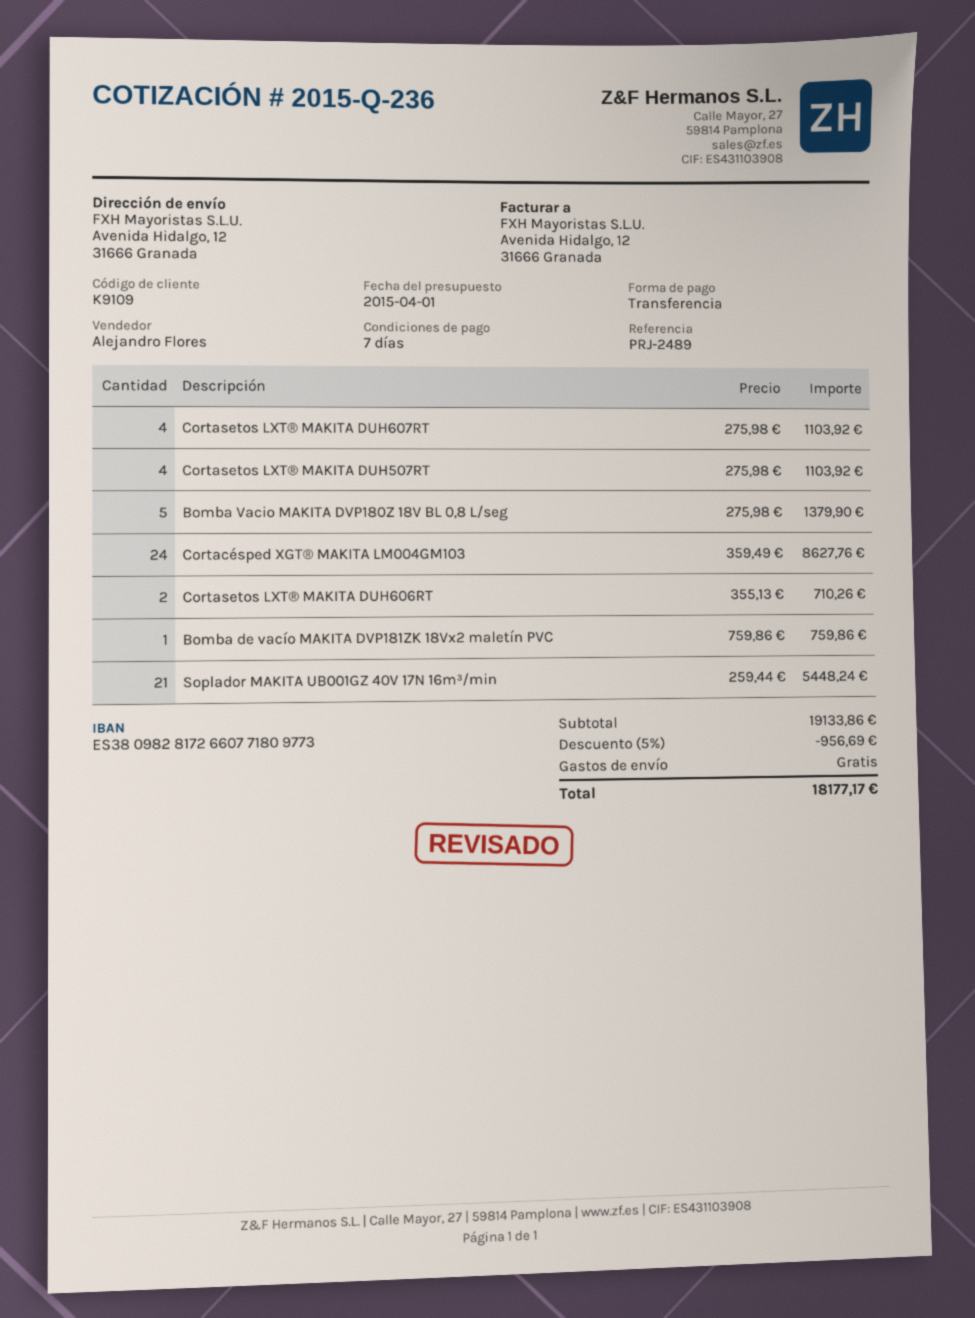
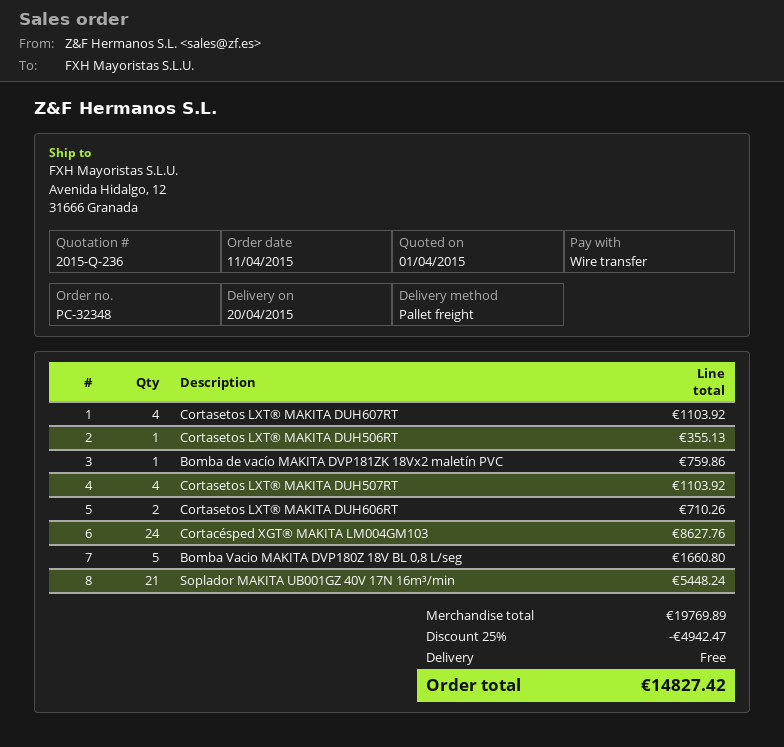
Bomba Vacio MAKITA DVP180Z 18V BL 0,8 L/seg: 5 for 1379.90 -> 5 for 1660.80
Cortasetos LXT® MAKITA DUH506RT: none -> 1 for 355.13
subtotal: 19133.86 -> 19769.89
discount: 5% = 956.69 -> 25% = 4942.47
total: 18177.17 -> 14827.42

